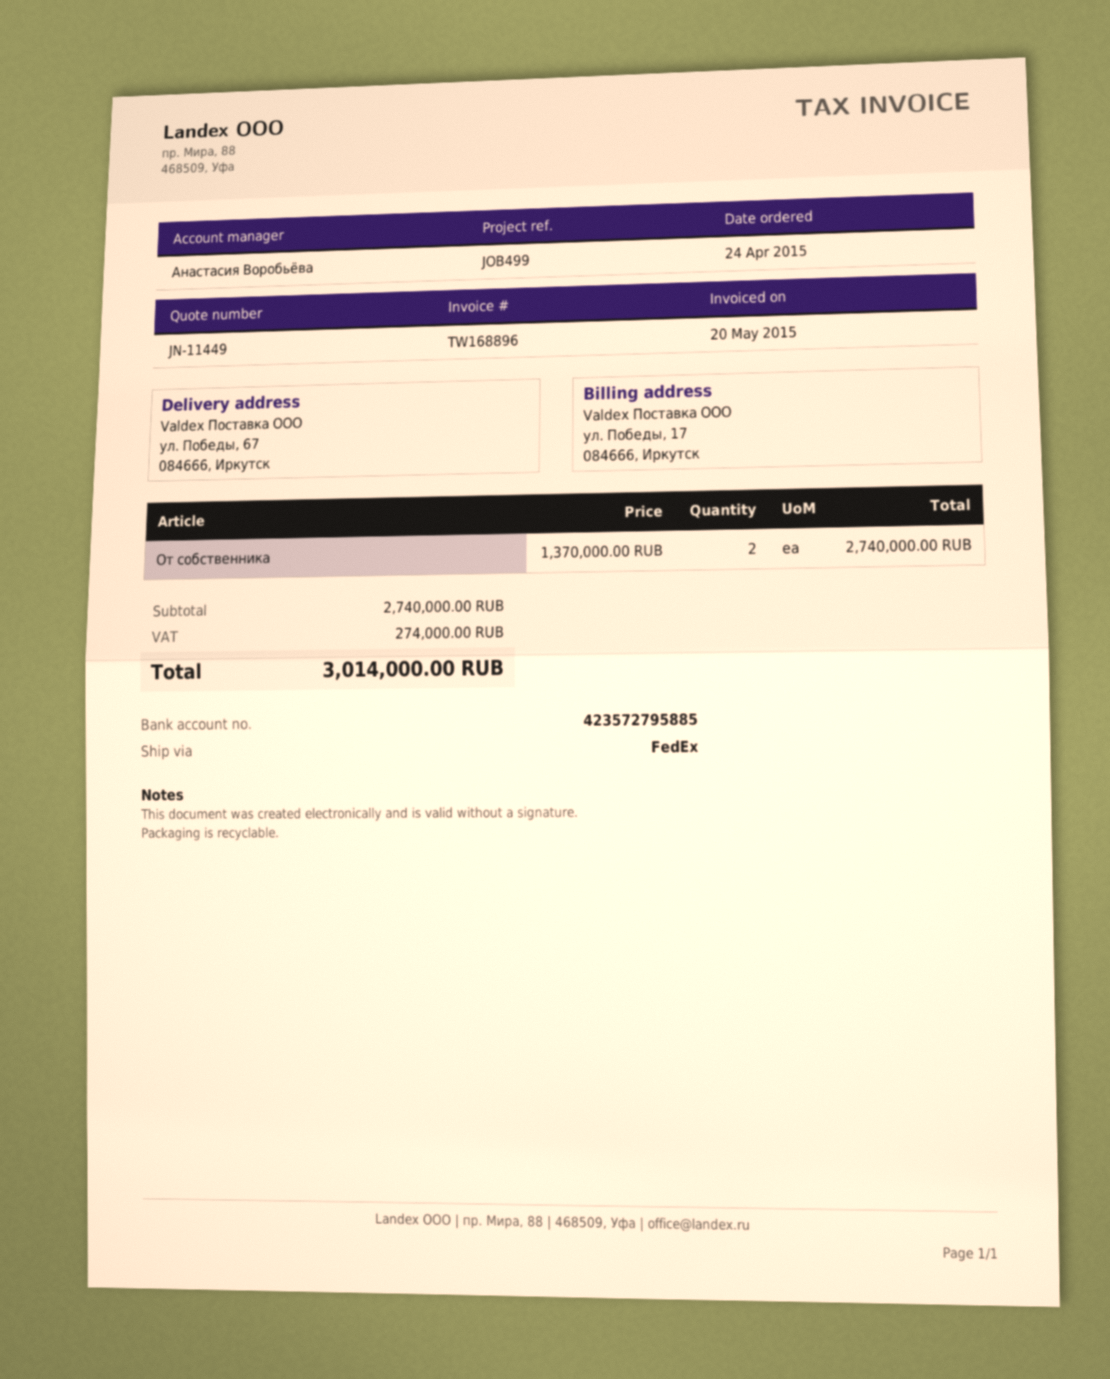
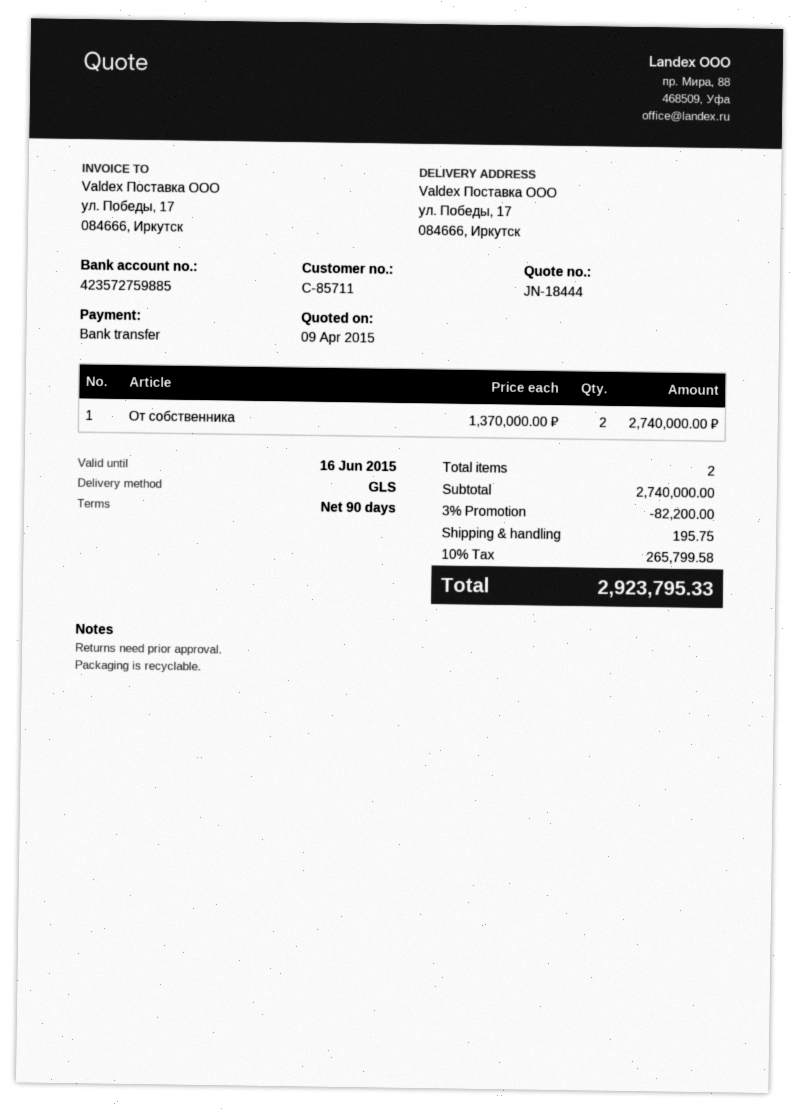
quote number: JN-11449 -> JN-18444
bank account: 423572795885 -> 423572759885
shipping method: FedEx -> GLS
ship to: ул. Победы, 67, 084666, Иркутск -> ул. Победы, 17, 084666, Иркутск
discount: none -> 3% = 82200.00
shipping: none -> 195.75
tax: 274000.00 -> 265799.58
total: 3014000.00 -> 2923795.33

